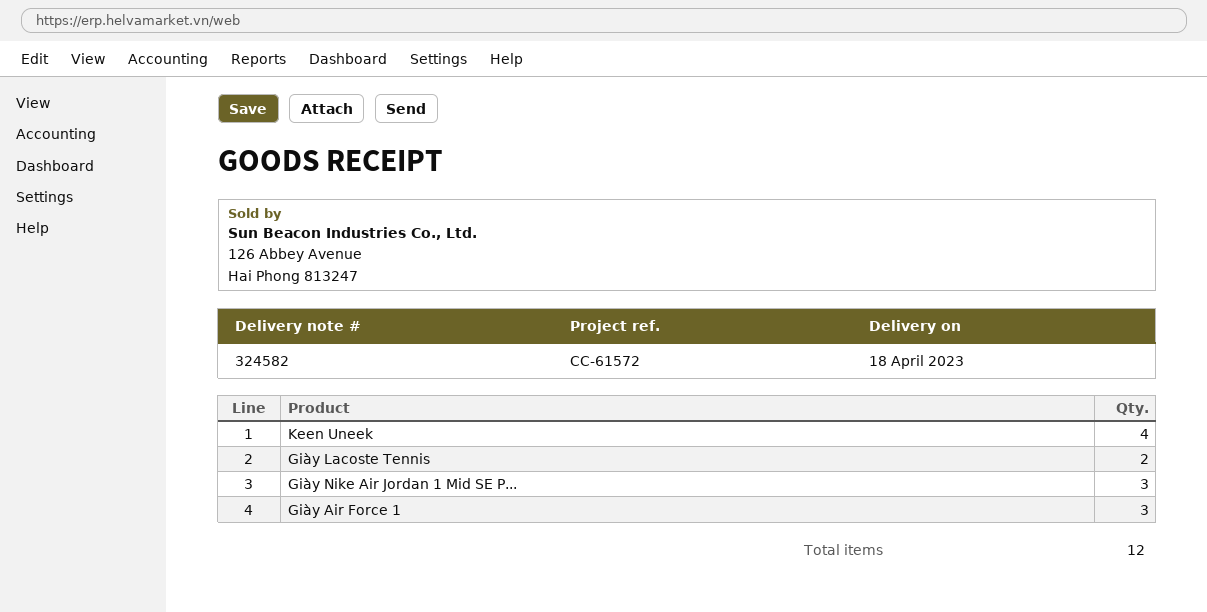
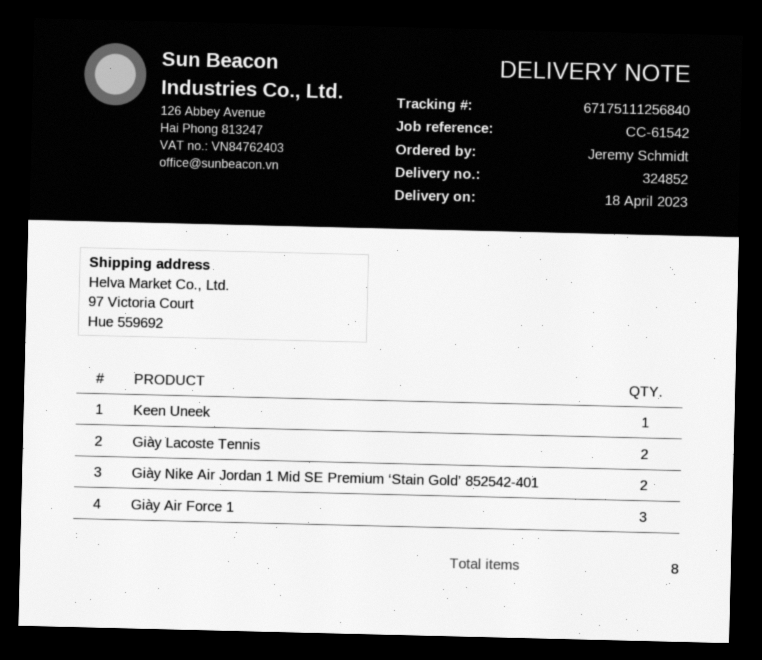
delivery note number: 324582 -> 324852
reference: CC-61572 -> CC-61542
Keen Uneek: 4 -> 1
Giày Nike Air Jordan 1 Mid SE P...: 3 -> 2
total quantity: 12 -> 8

